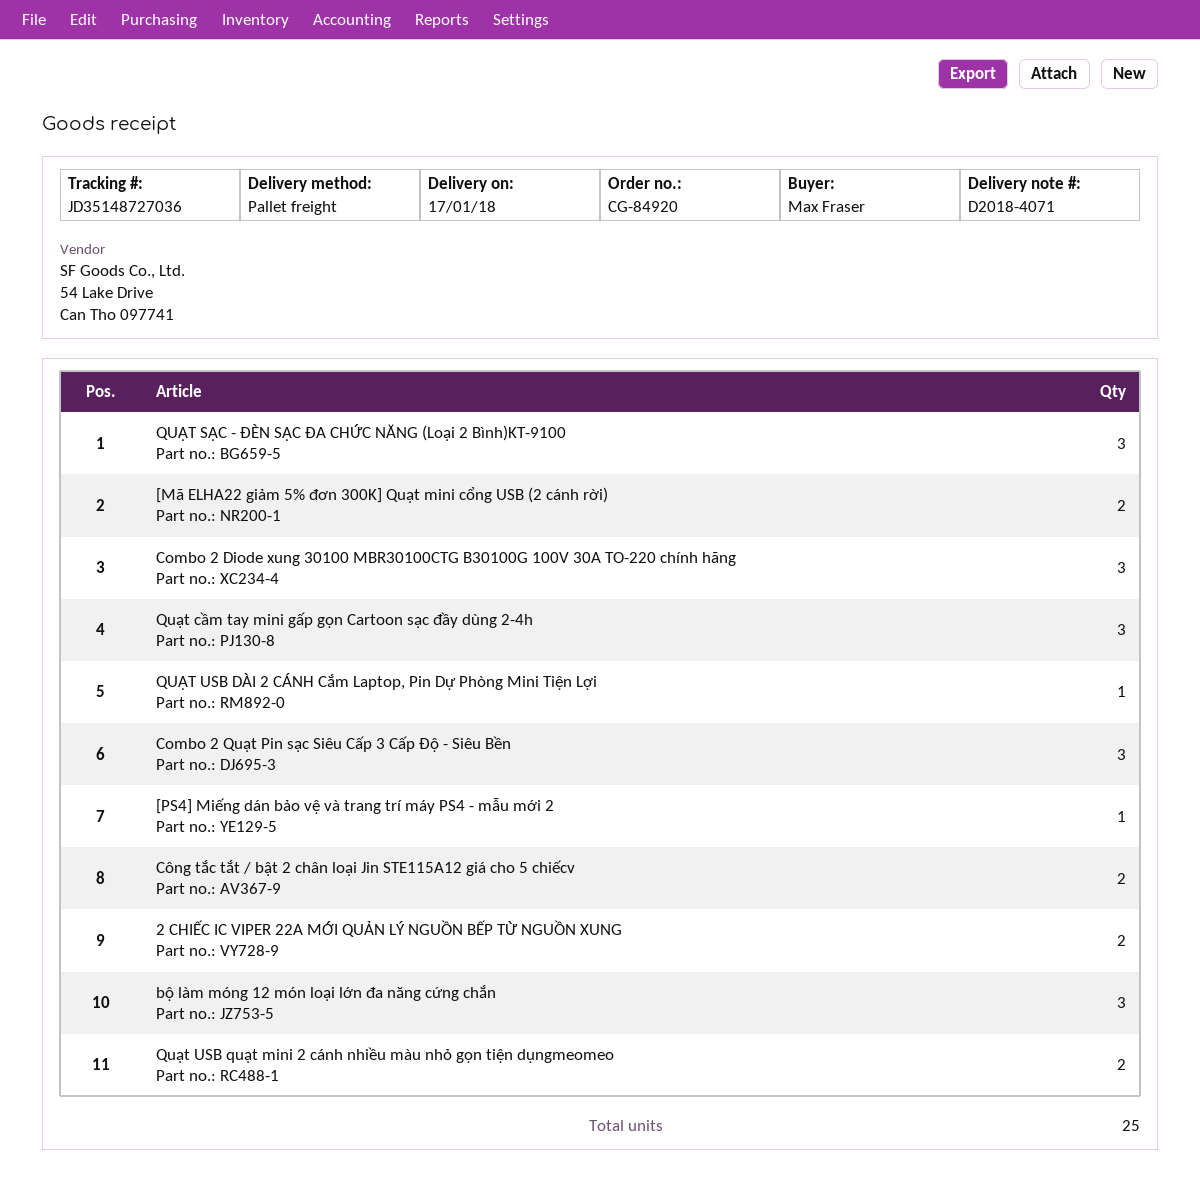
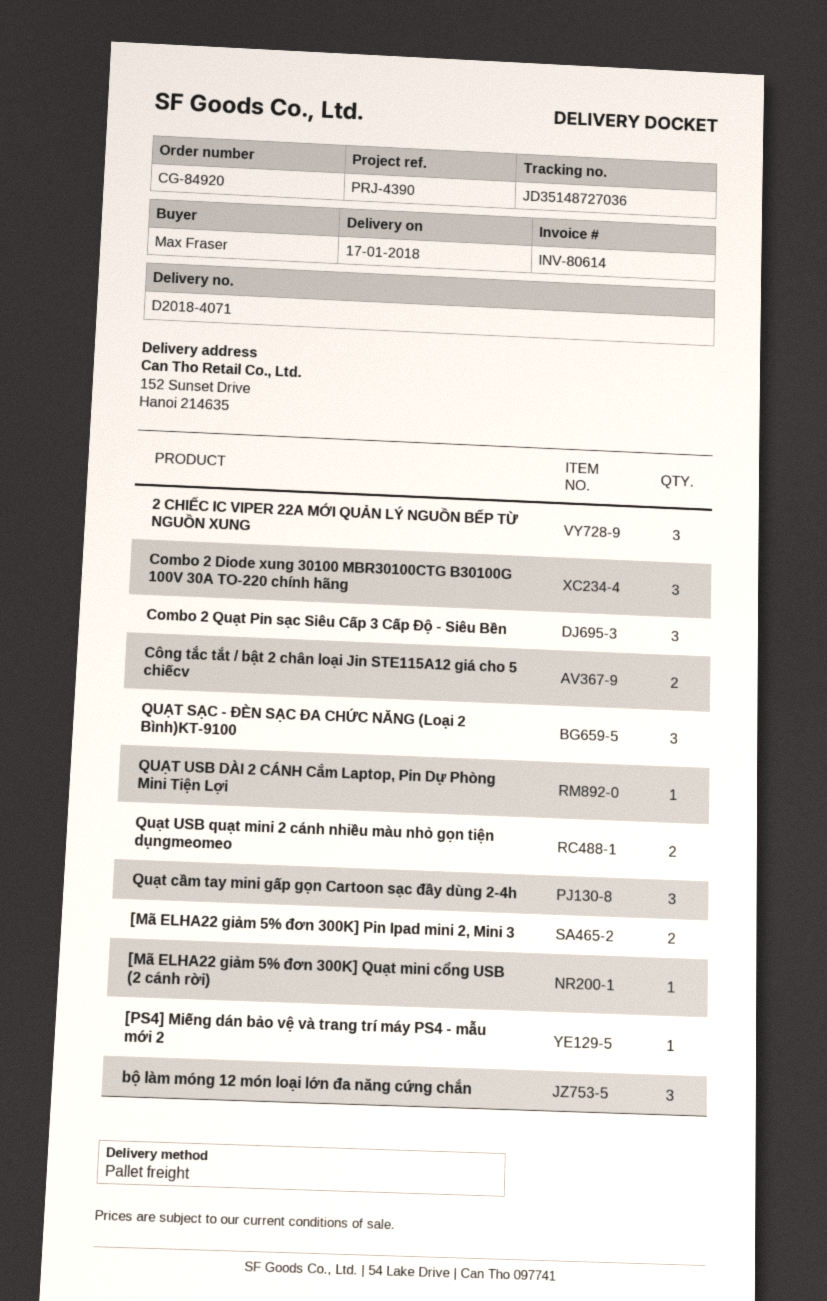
[Mã ELHA22 giảm 5% đơn 300K] Quạt mini cổng USB (2 cánh rời): 2 -> 1
2 CHIẾC IC VIPER 22A MỚI QUẢN LÝ NGUỒN BẾP TỪ NGUỒN XUNG: 2 -> 3
[Mã ELHA22 giảm 5% đơn 300K] Pin Ipad mini 2, Mini 3: none -> 2

